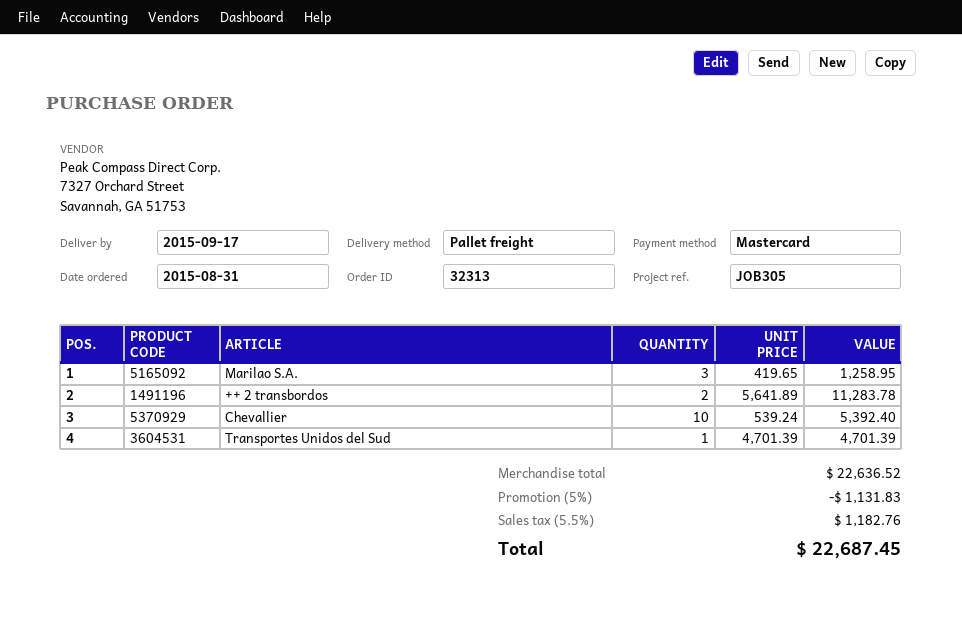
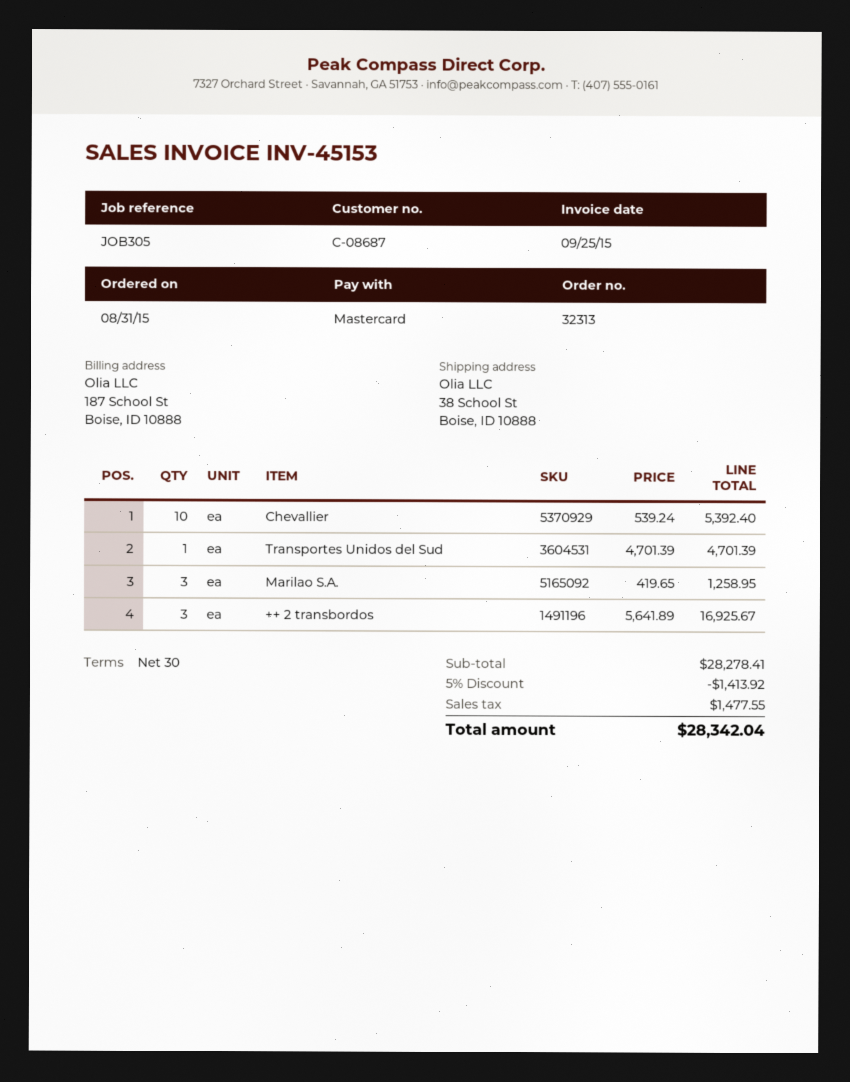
++ 2 transbordos: 2 x 5641.89 = 11283.78 -> 3 x 5641.89 = 16925.67
subtotal: 22636.52 -> 28278.41
discount: 5% = 1131.83 -> 5% = 1413.92
tax: 1182.76 -> 1477.55
total: 22687.45 -> 28342.04

